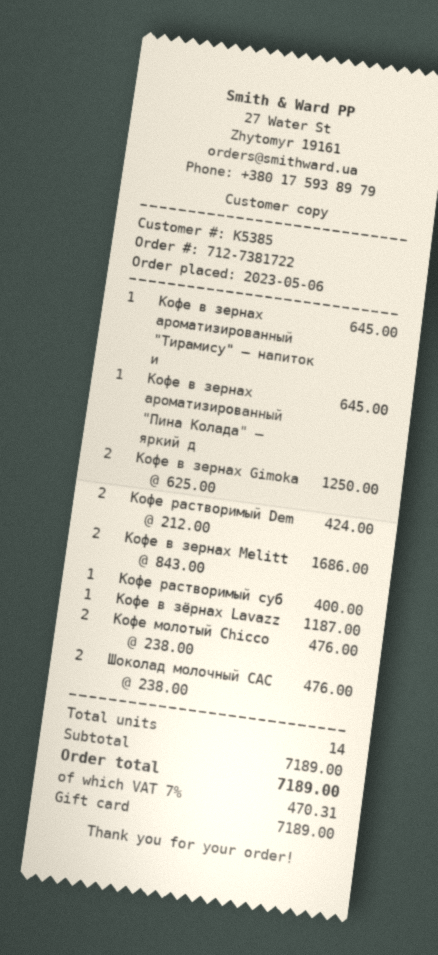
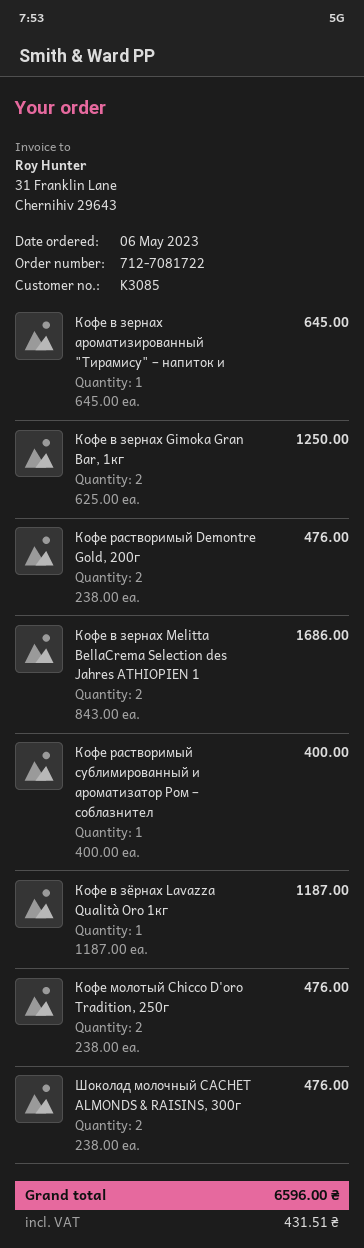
order number: 712-7381722 -> 712-7081722
customer number: K5385 -> K3085
Кофе в зернах ароматизированный "Пина Колада" – яркий д: 1 x 645.00 = 645.00 -> none
Кофе растворимый Dem: 2 x 212.00 = 424.00 -> 2 x 238.00 = 476.00
tax: 470.31 -> 431.51
total: 7189.00 -> 6596.00

